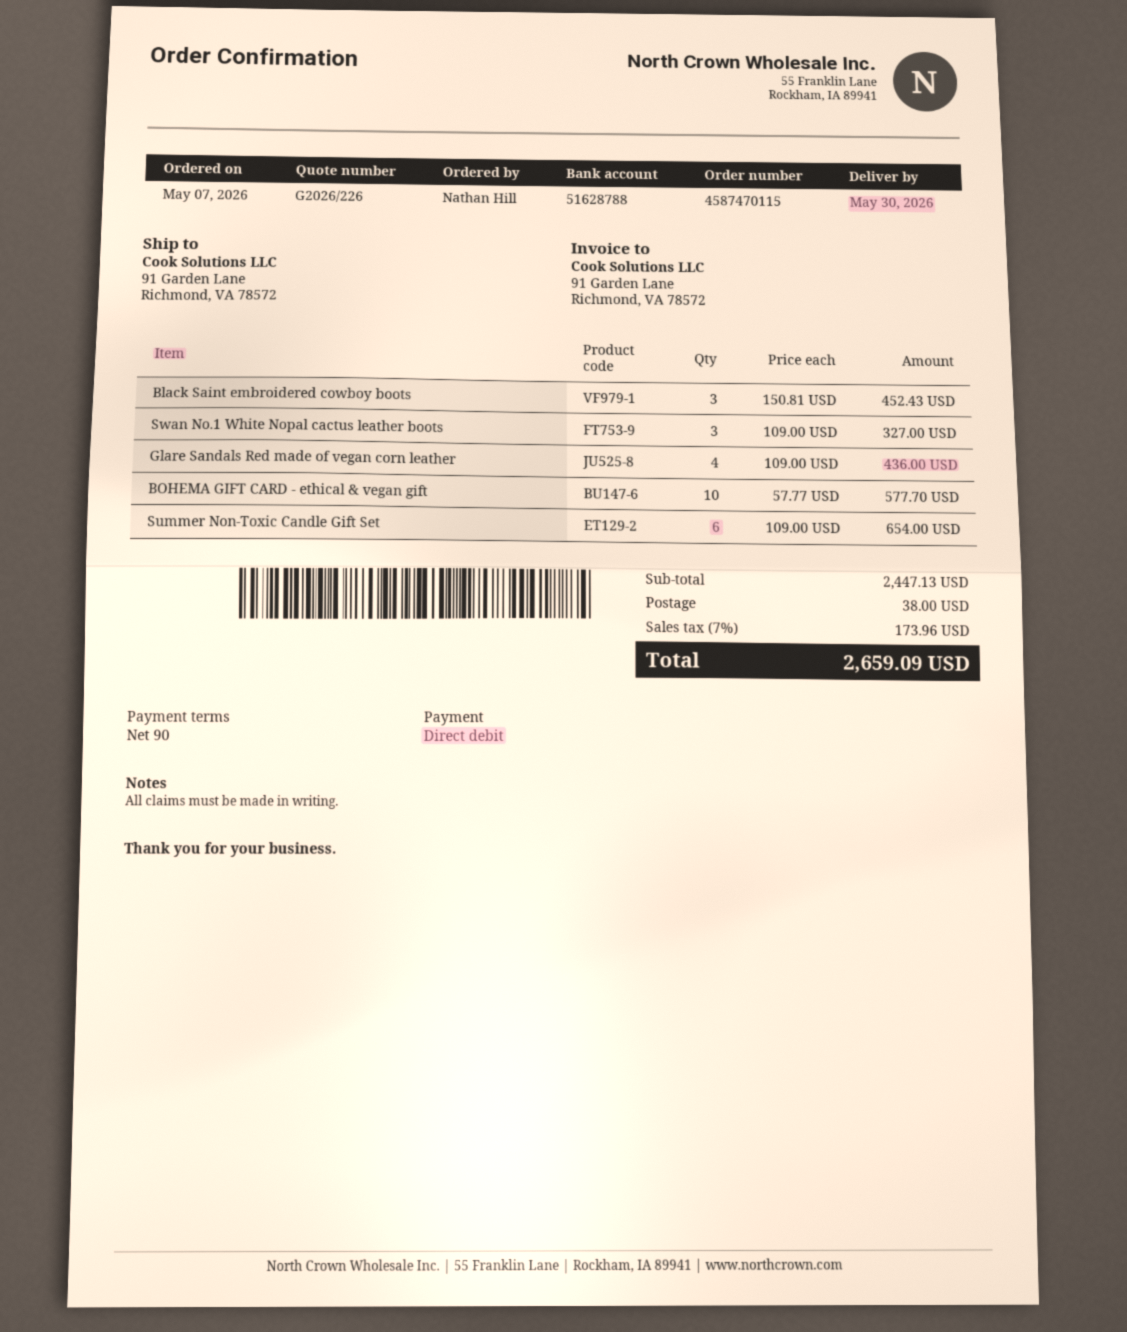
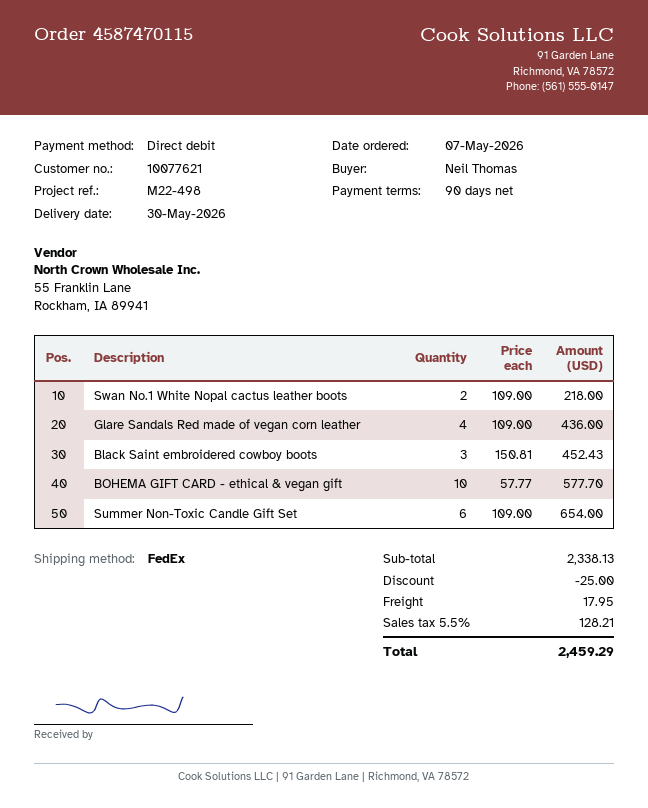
ordered by: Nathan Hill -> Neil Thomas
Swan No.1 White Nopal cactus leather boots: 3 x 109.00 = 327.00 -> 2 x 109.00 = 218.00
subtotal: 2447.13 -> 2338.13
discount: none -> 25.00
shipping: 38.00 -> 17.95
tax: 7% = 173.96 -> 5.5% = 128.21
total: 2659.09 -> 2459.29

